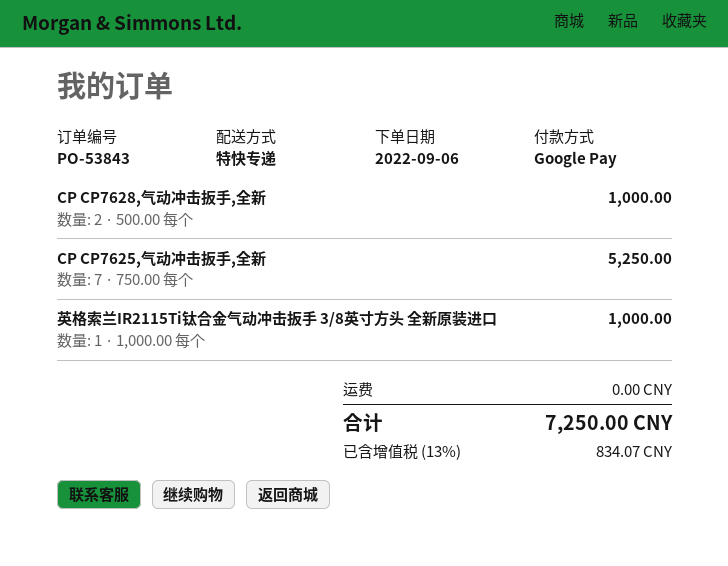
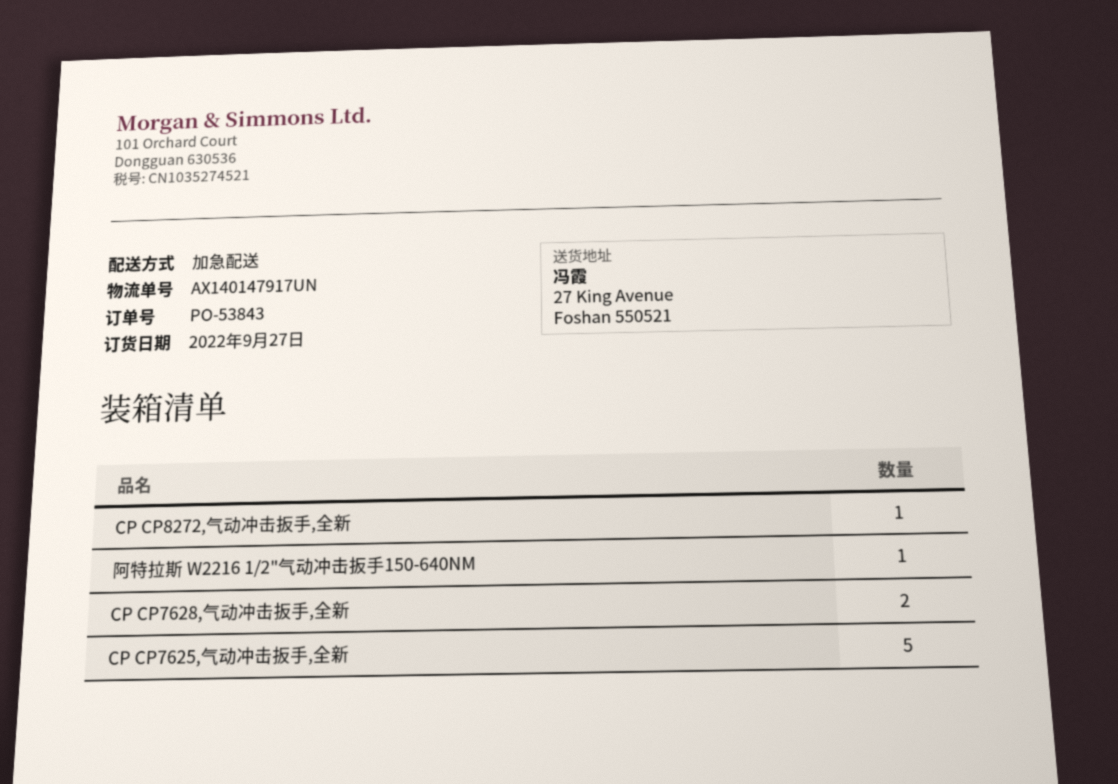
order date: 2022-09-06 -> 2022-09-27
CP CP7625,气动冲击扳手,全新: 7 -> 5
英格索兰IR2115Ti钛合金气动冲击扳手 3/8英寸方头 全新原装进口: 1 -> none
CP CP8272,气动冲击扳手,全新: none -> 1
阿特拉斯 W2216 1/2"气动冲击扳手150-640NM: none -> 1

